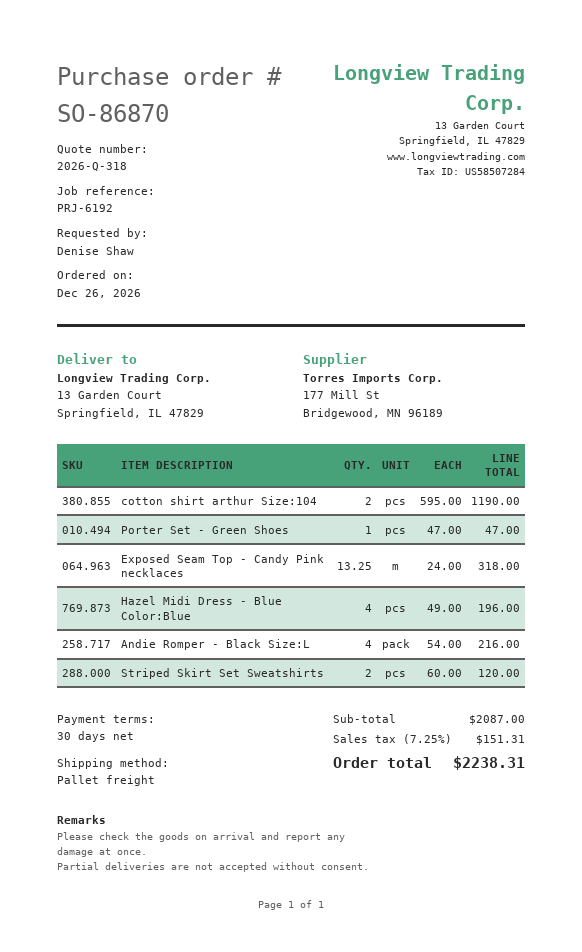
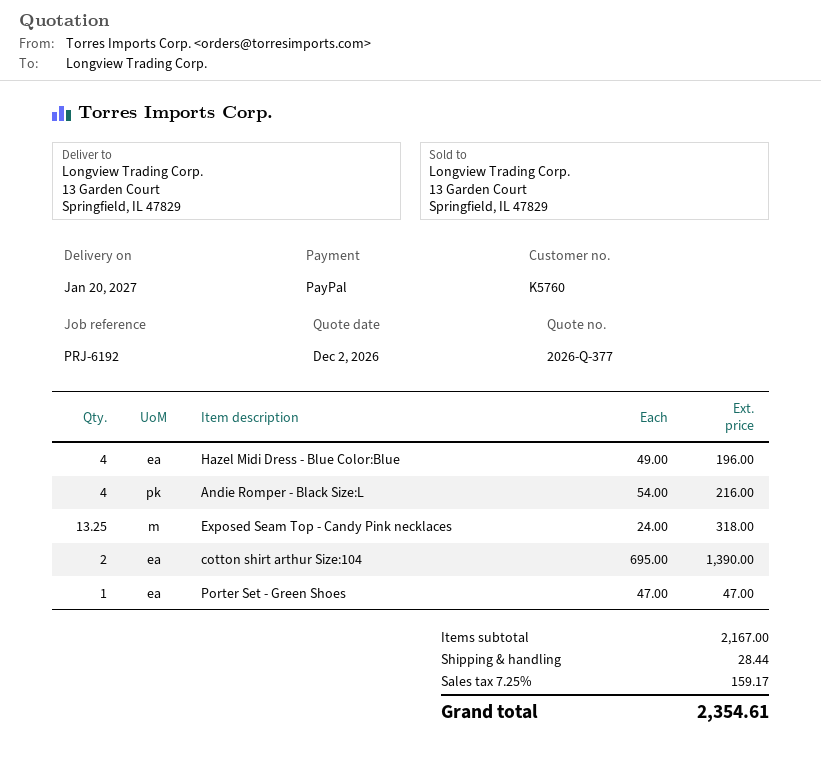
quote number: 2026-Q-318 -> 2026-Q-377
cotton shirt arthur Size:104: 2 x 595.00 = 1190.00 -> 2 x 695.00 = 1390.00
Striped Skirt Set Sweatshirts: 2 x 60.00 = 120.00 -> none
subtotal: 2087.00 -> 2167.00
shipping: none -> 28.44
tax: 7.25% = 151.31 -> 7.25% = 159.17
total: 2238.31 -> 2354.61

